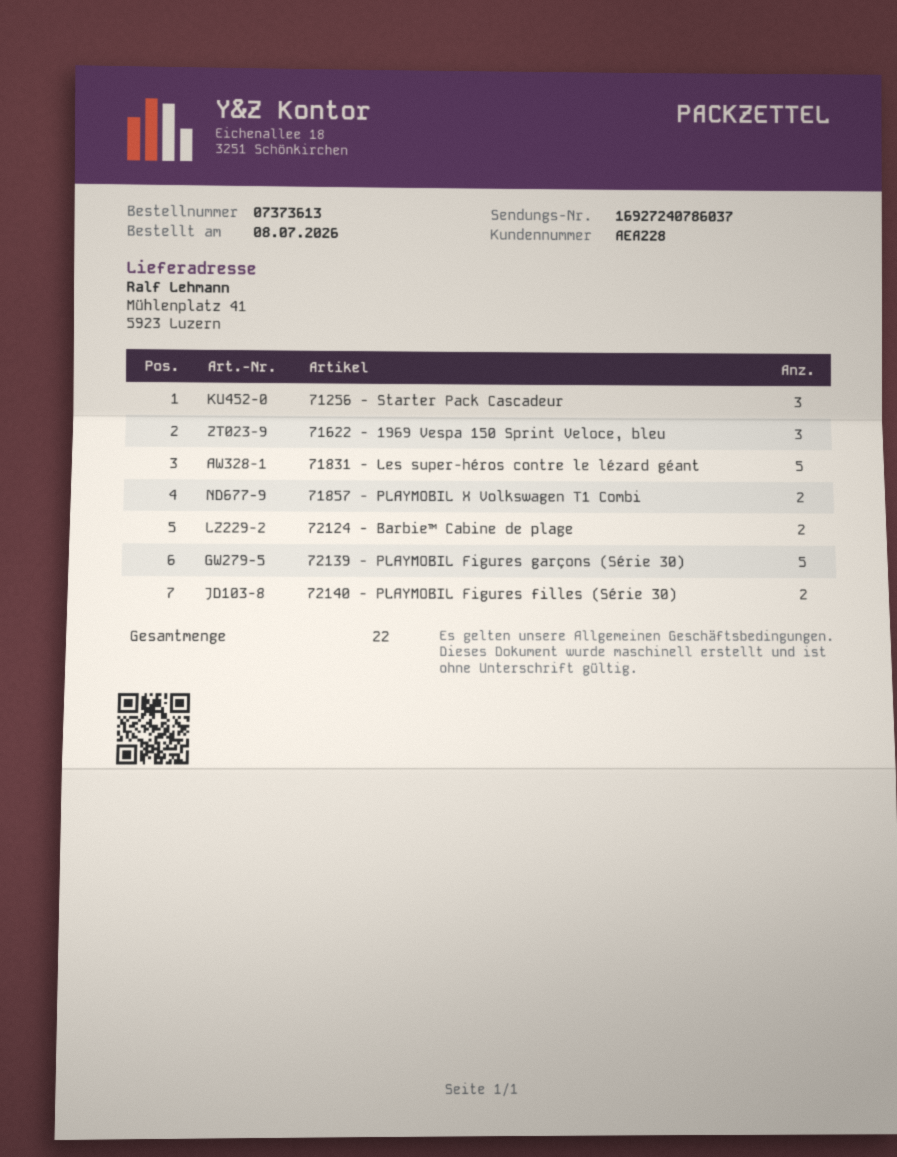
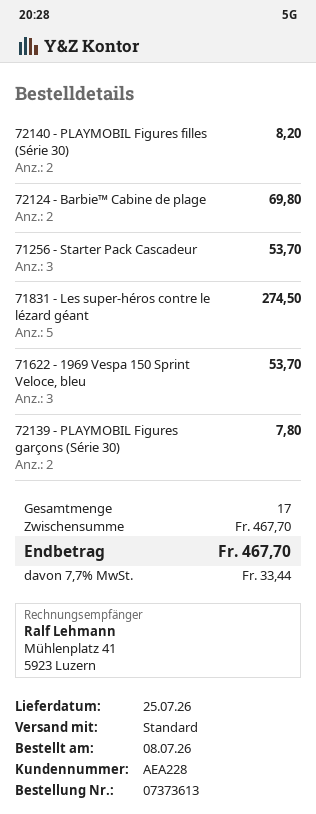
71857 - PLAYMOBIL X Volkswagen T1 Combi: 2 -> none
72139 - PLAYMOBIL Figures garçons (Série 30): 5 -> 2
total quantity: 22 -> 17

